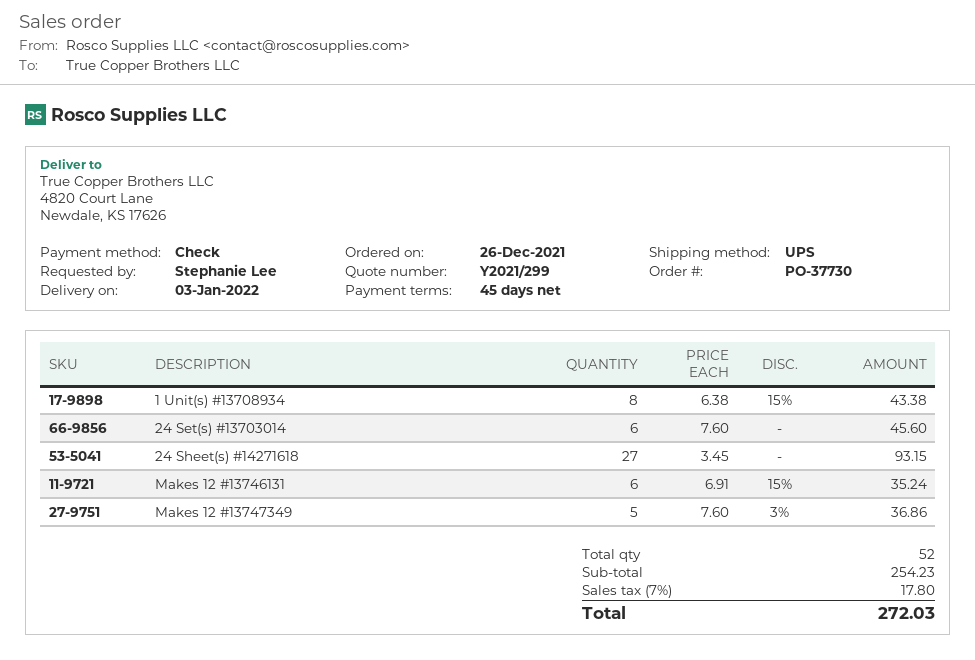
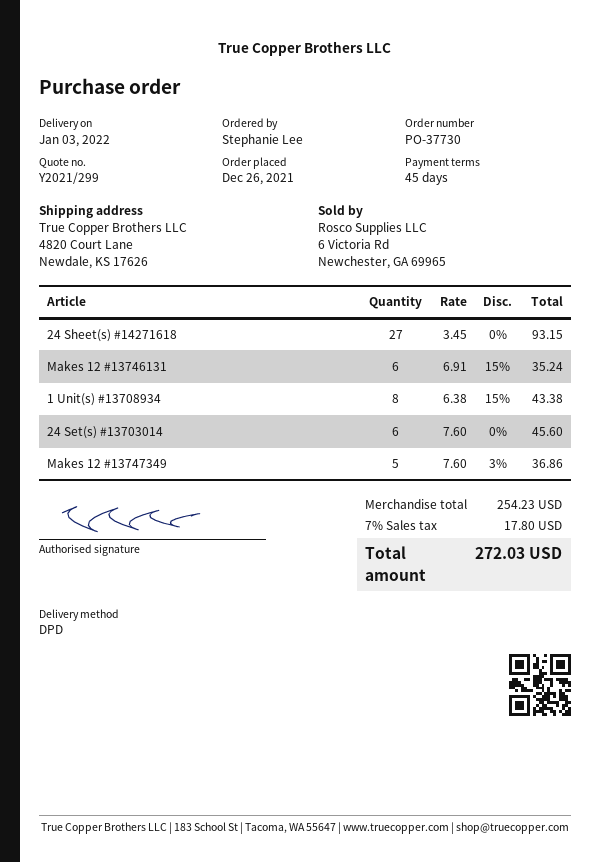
shipping method: UPS -> DPD

